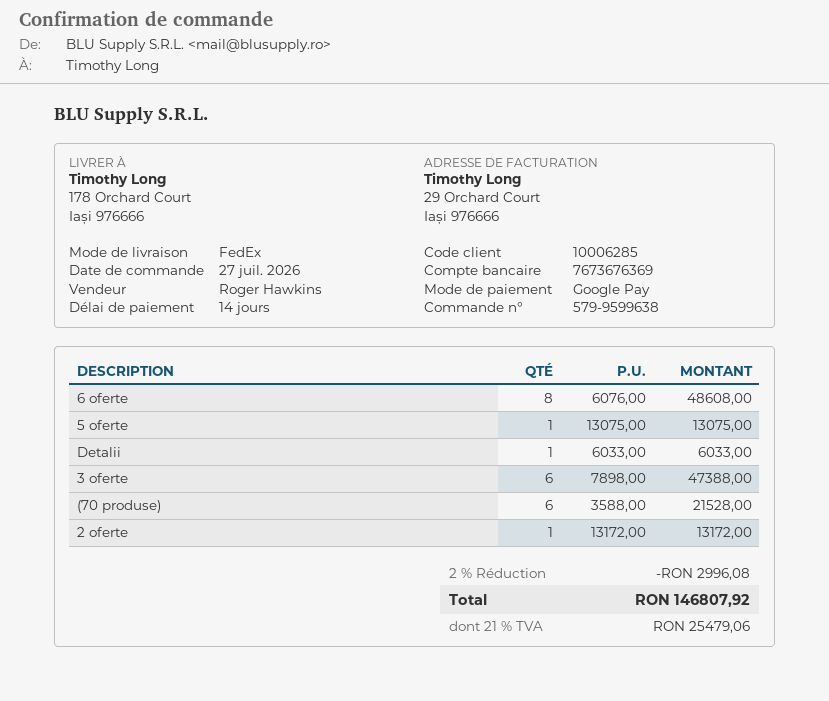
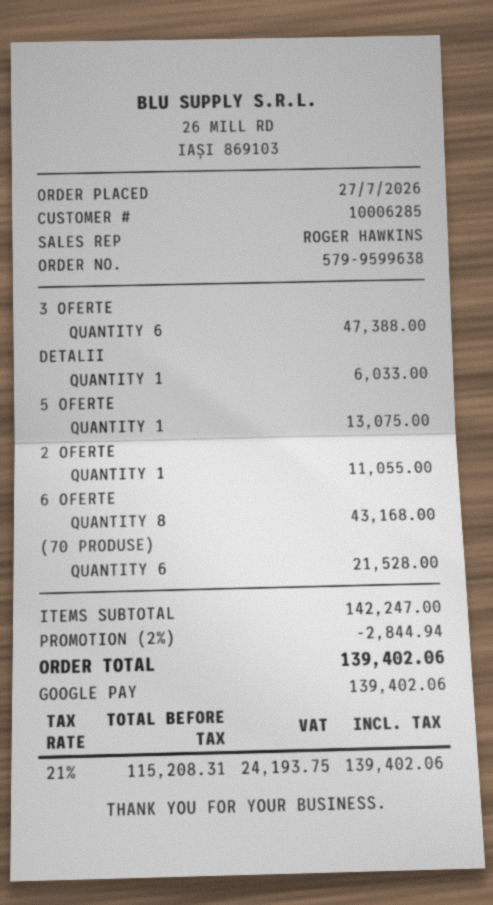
6 oferte: 8 for 48608.00 -> 8 for 43168.00
2 oferte: 1 for 13172.00 -> 1 for 11055.00
discount: 2% = 2996.08 -> 2% = 2844.94
tax: 21% = 25479.06 -> 21% = 24193.75
total: 146807.92 -> 139402.06

